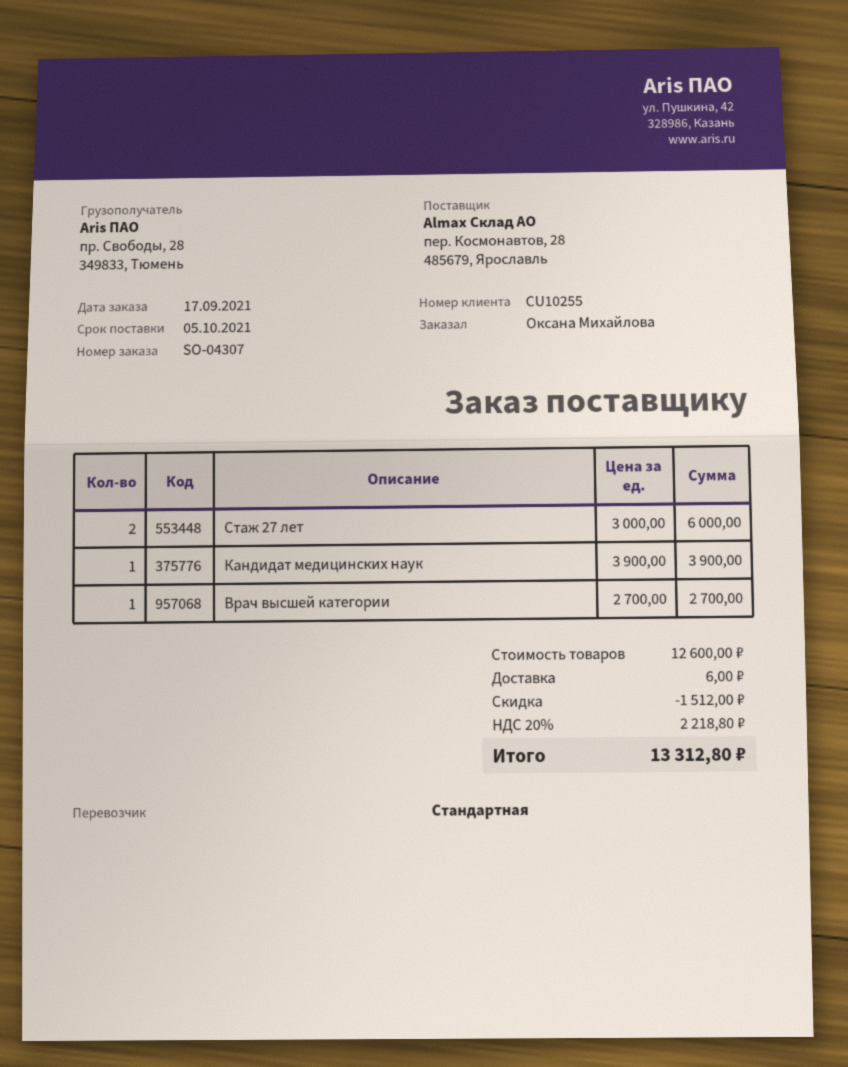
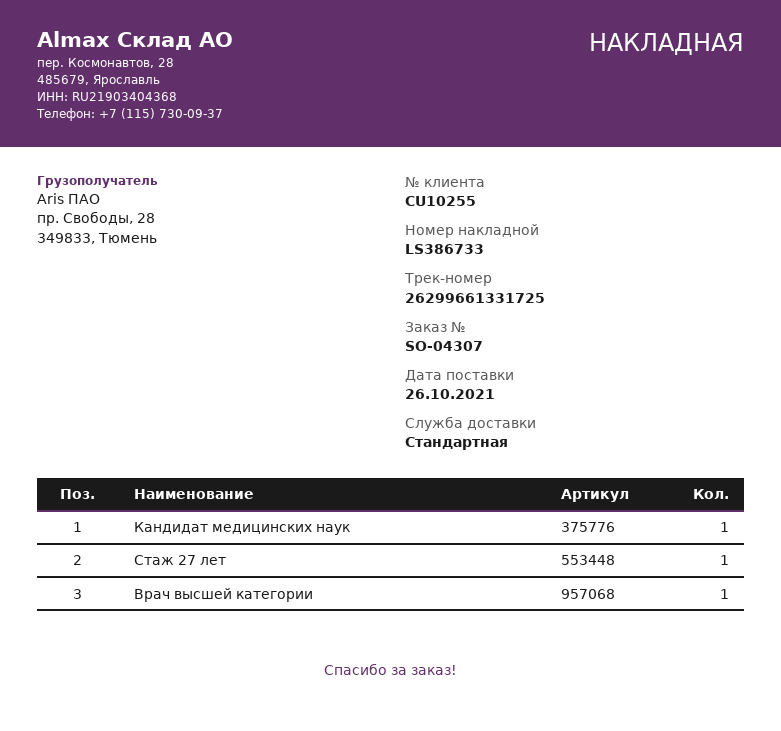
delivery date: 2021-10-05 -> 2021-10-26
Стаж 27 лет: 2 -> 1

